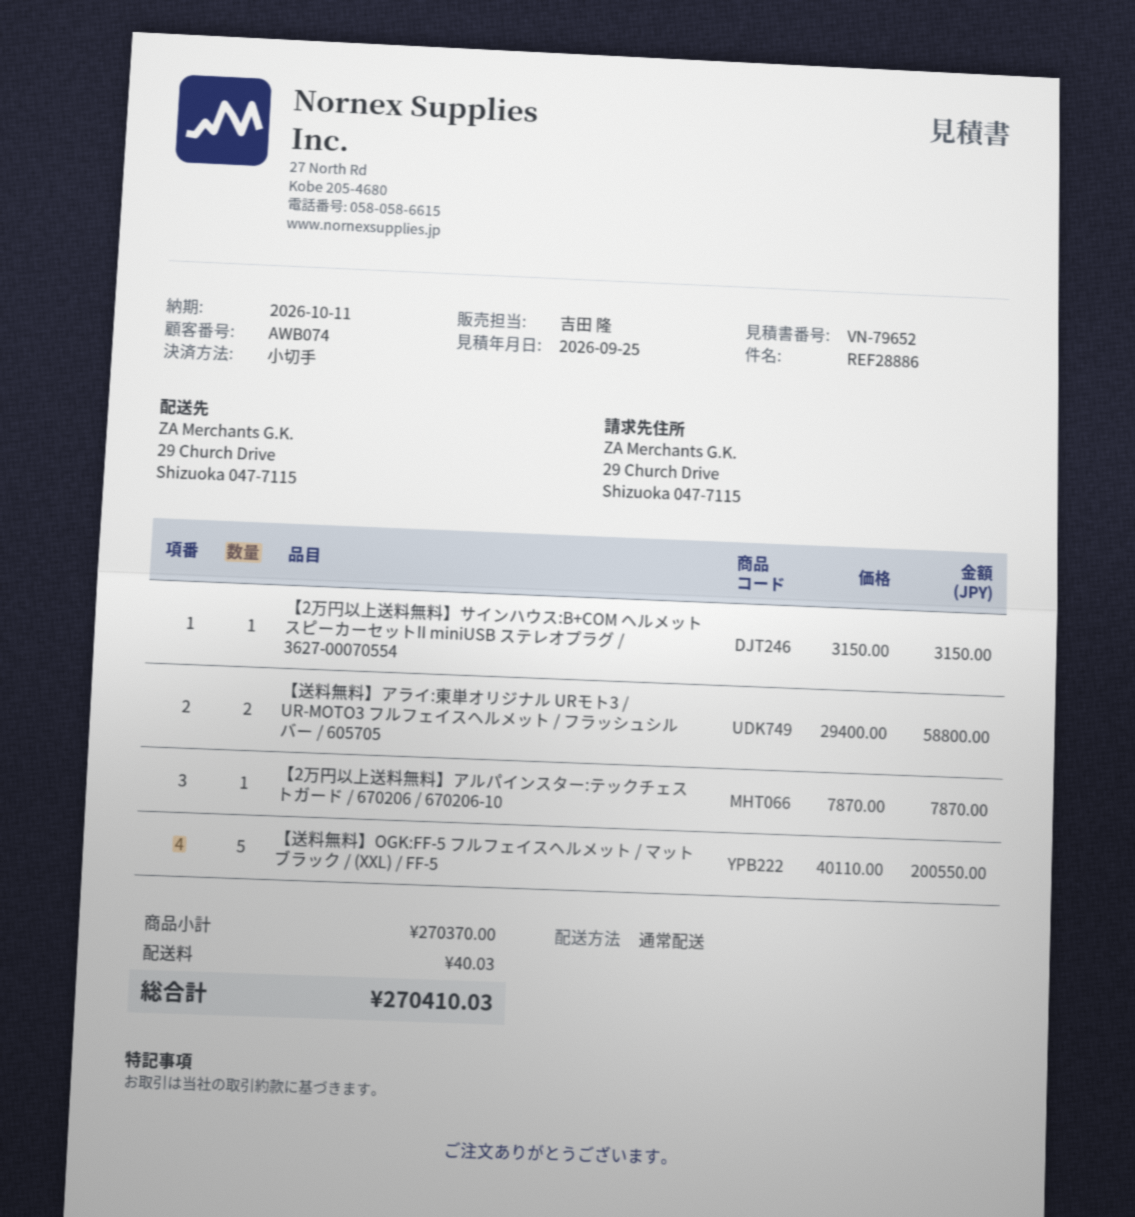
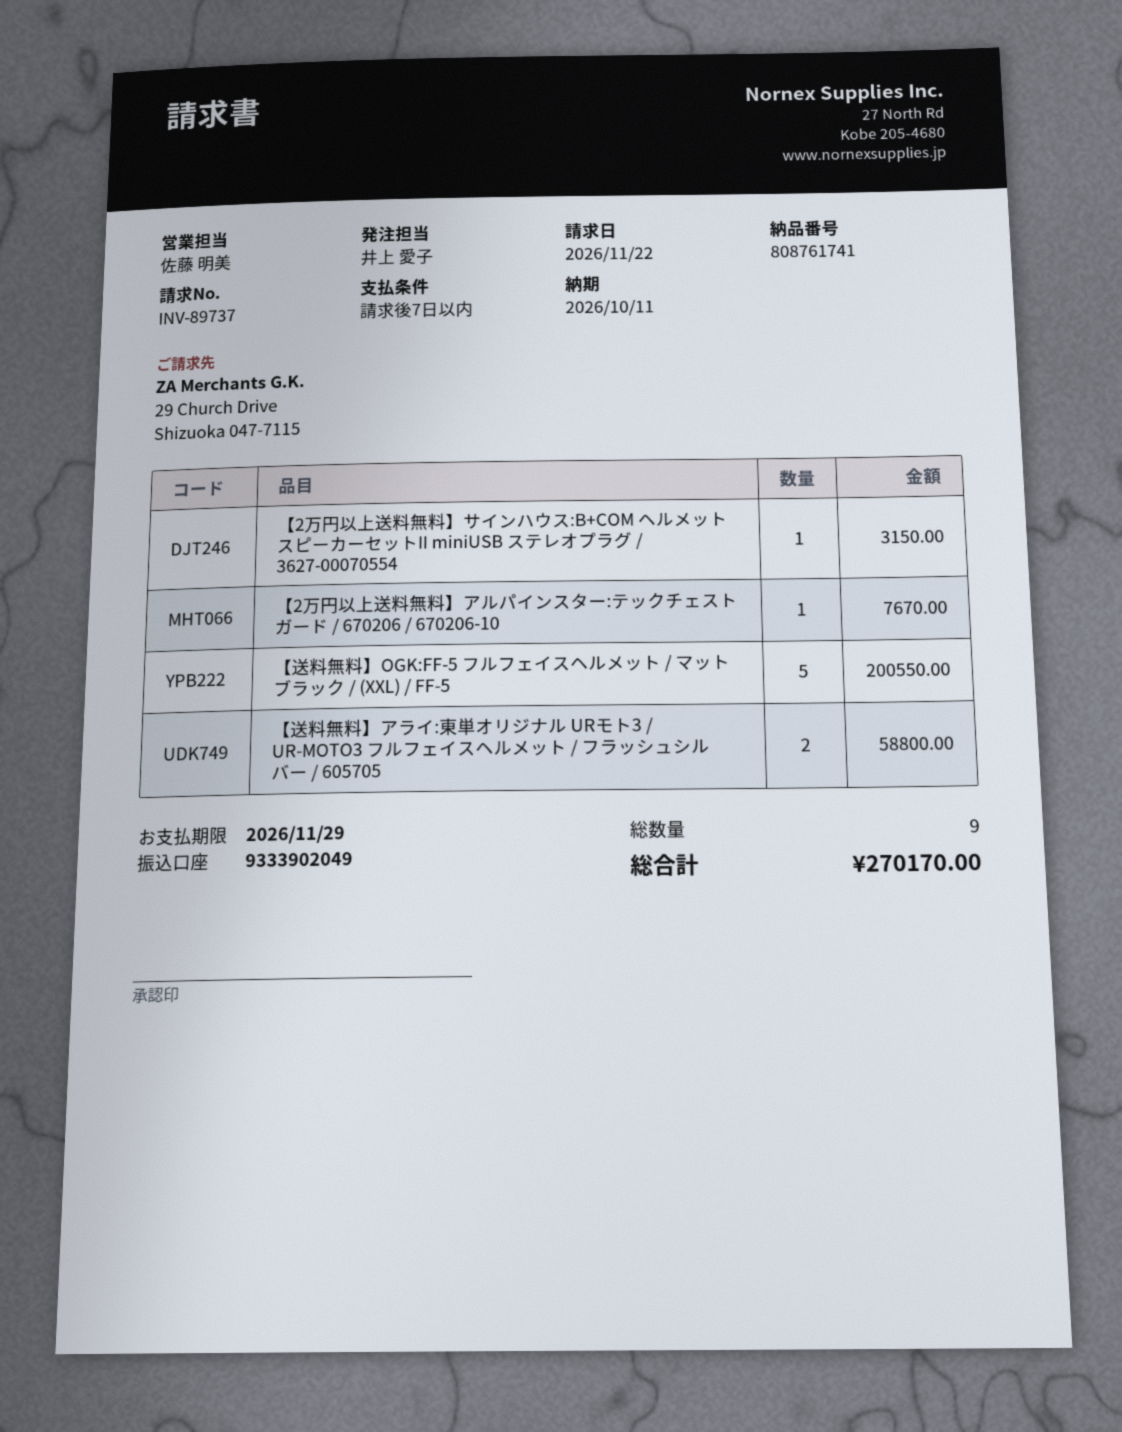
sales rep: 吉田 隆 -> 佐藤 明美
【2万円以上送料無料】アルパインスター:テックチェストガード / 670206 / 670206-10: 1 for 7870.00 -> 1 for 7670.00
shipping: 40.03 -> none
total: 270410.03 -> 270170.00

